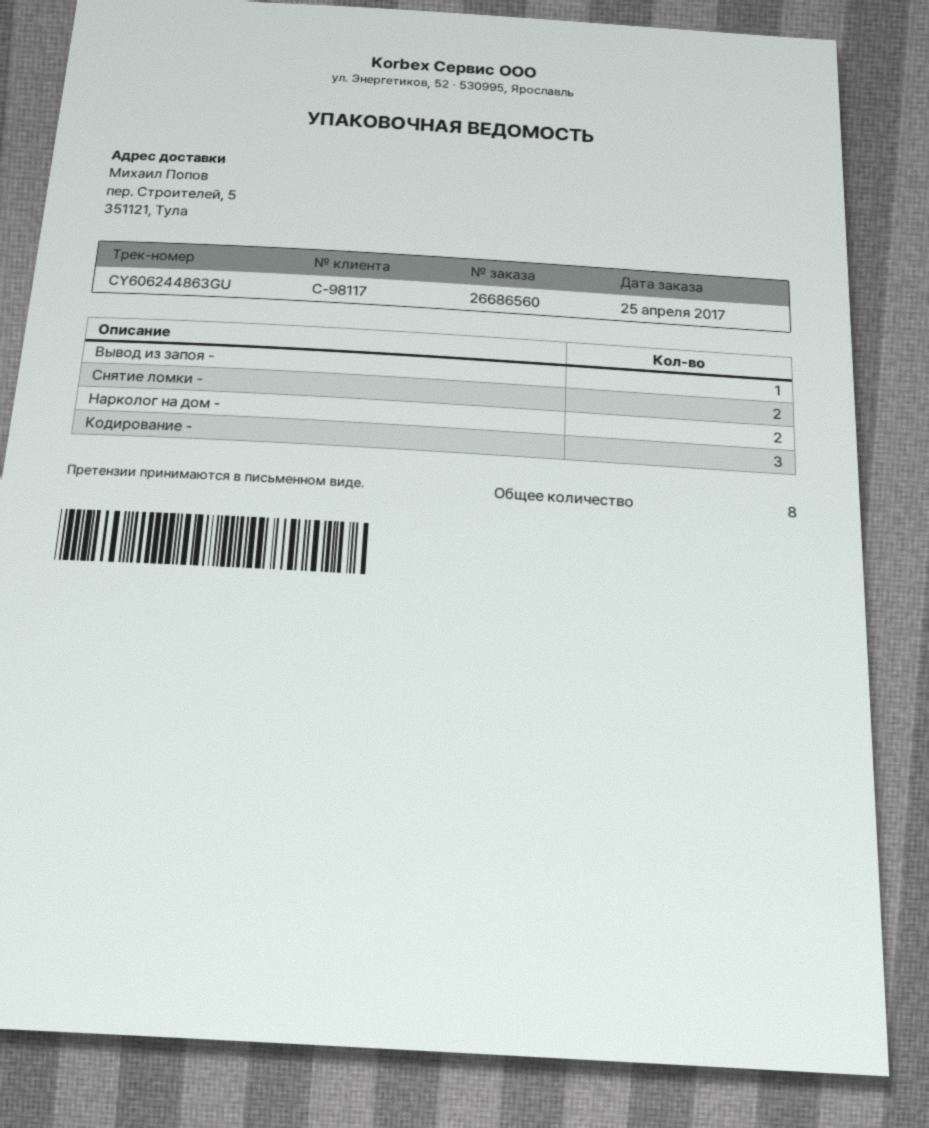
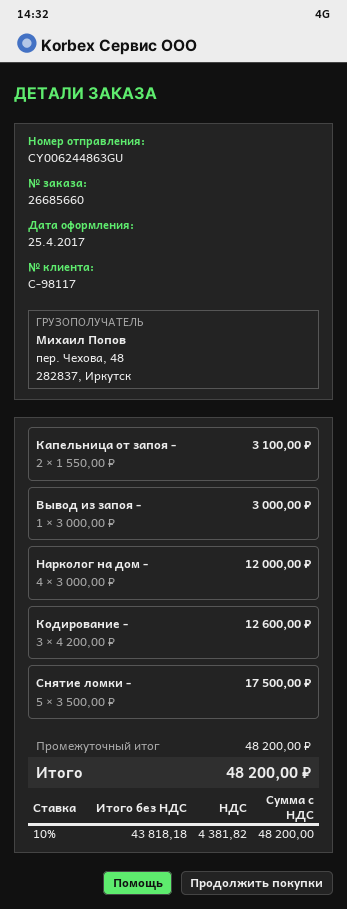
order number: 26686560 -> 26685660
tracking number: CY606244863GU -> CY006244863GU
ship to: пер. Строителей, 5, 351121, Тула -> пер. Чехова, 48, 282837, Иркутск
Снятие ломки -: 2 -> 5
Нарколог на дом -: 2 -> 4
Капельница от запоя -: none -> 2

